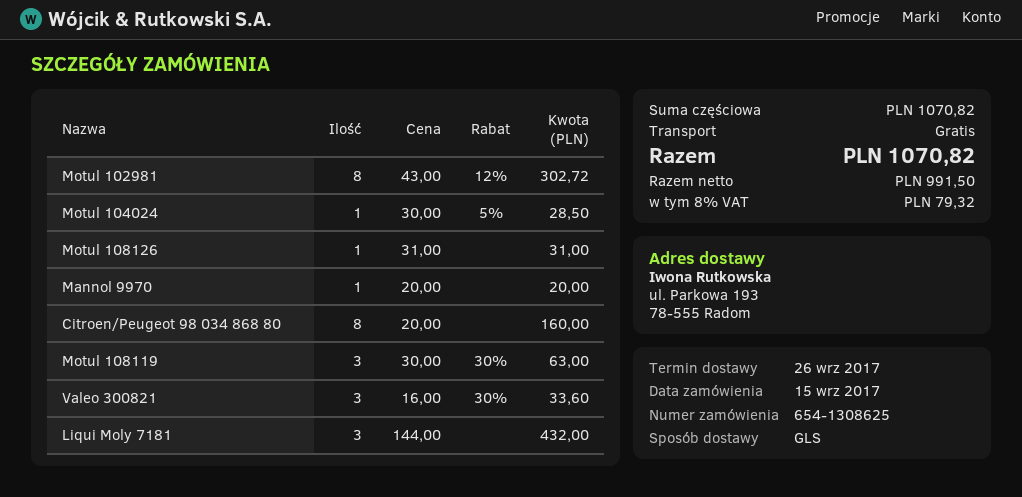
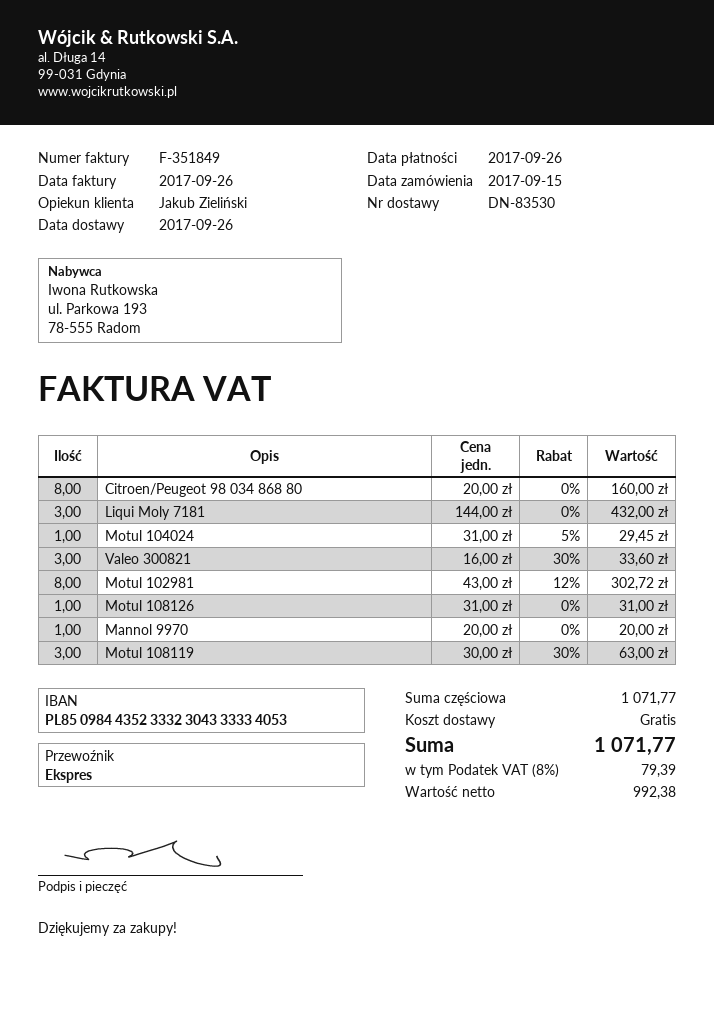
shipping method: GLS -> express
Motul 104024: 1 x 30.00 - 5% = 28.50 -> 1 x 31.00 - 5% = 29.45
subtotal: 1070.82 -> 1071.77
net: 991.50 -> 992.38
tax: 8% = 79.32 -> 8% = 79.39
total: 1070.82 -> 1071.77

